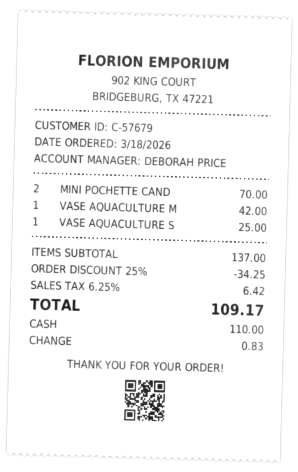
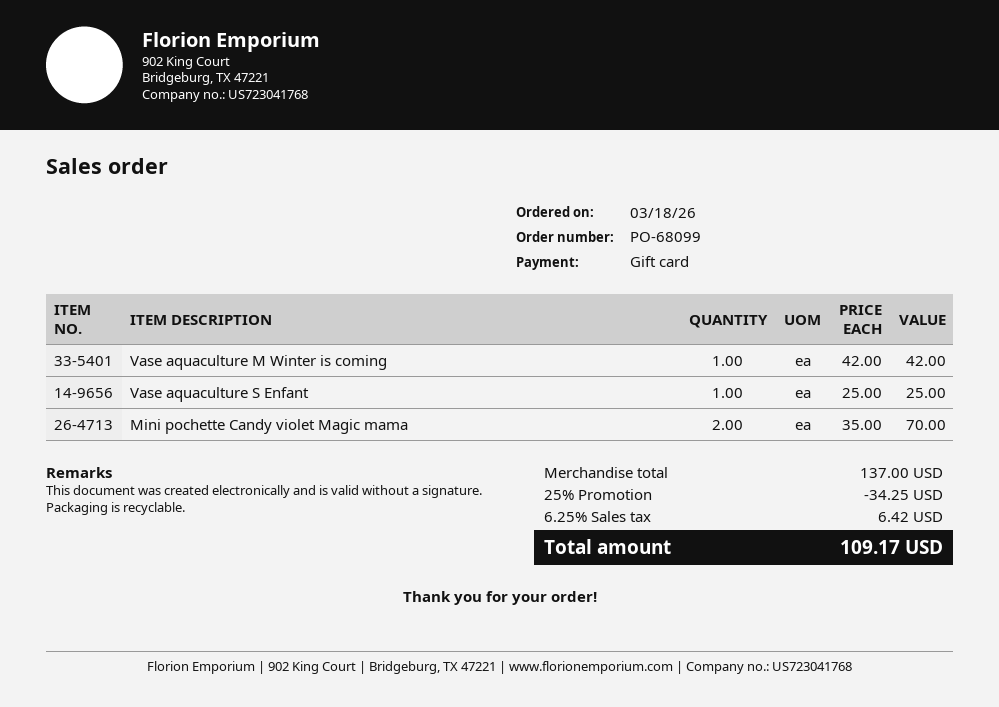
payment method: cash -> gift card

